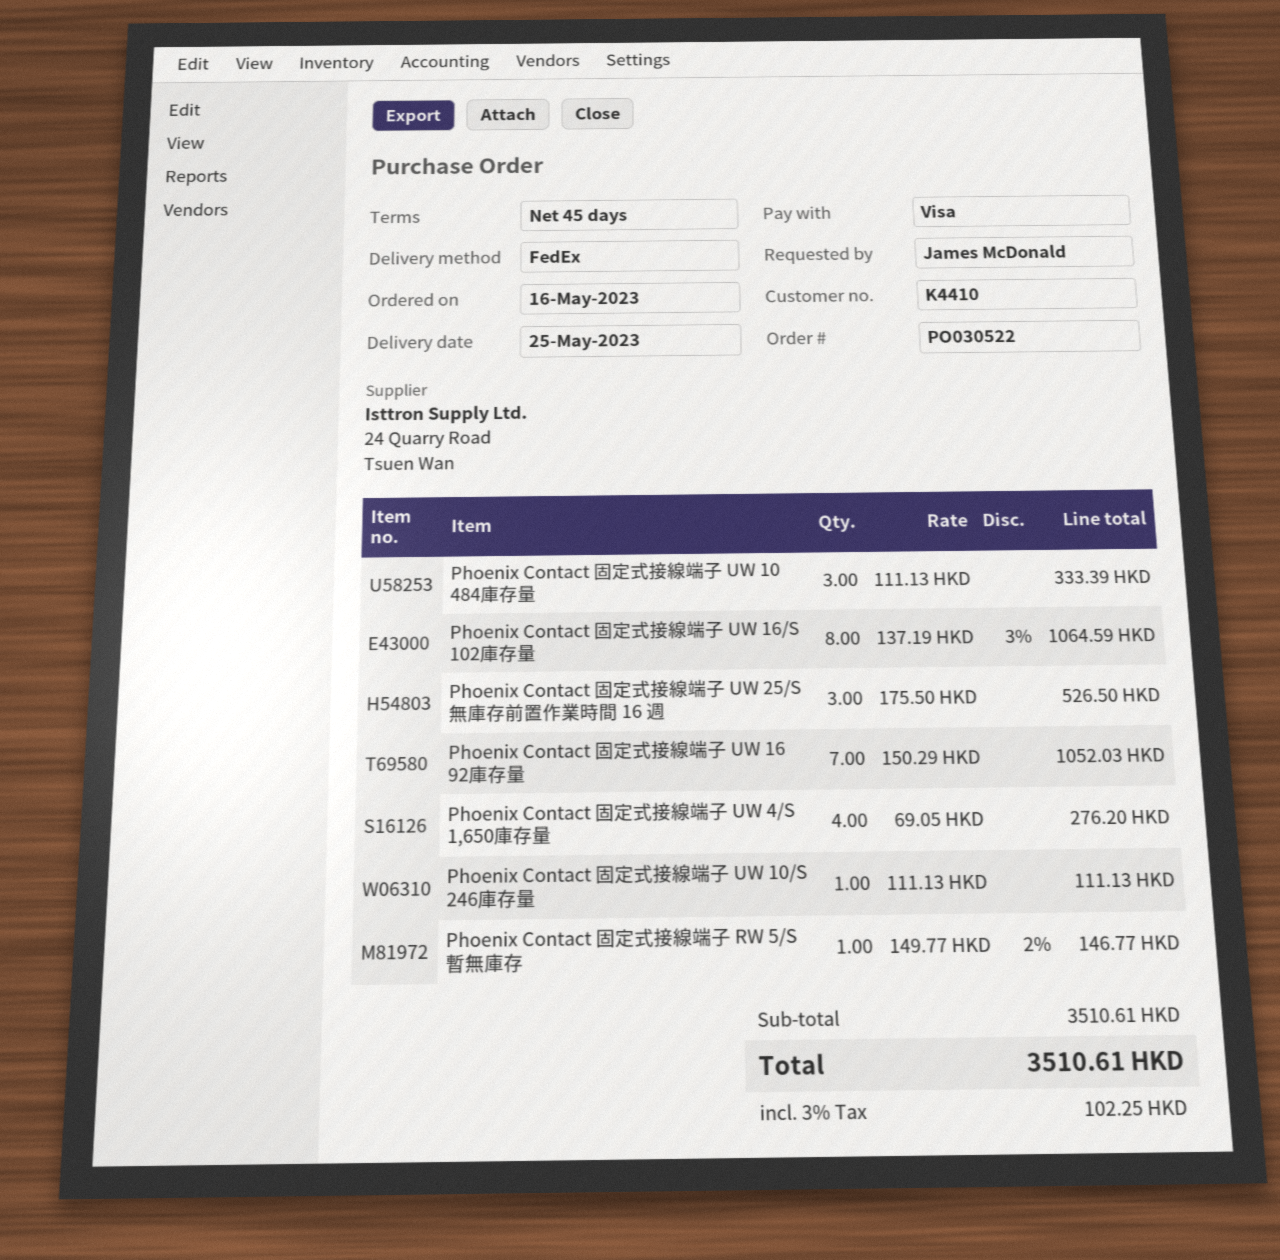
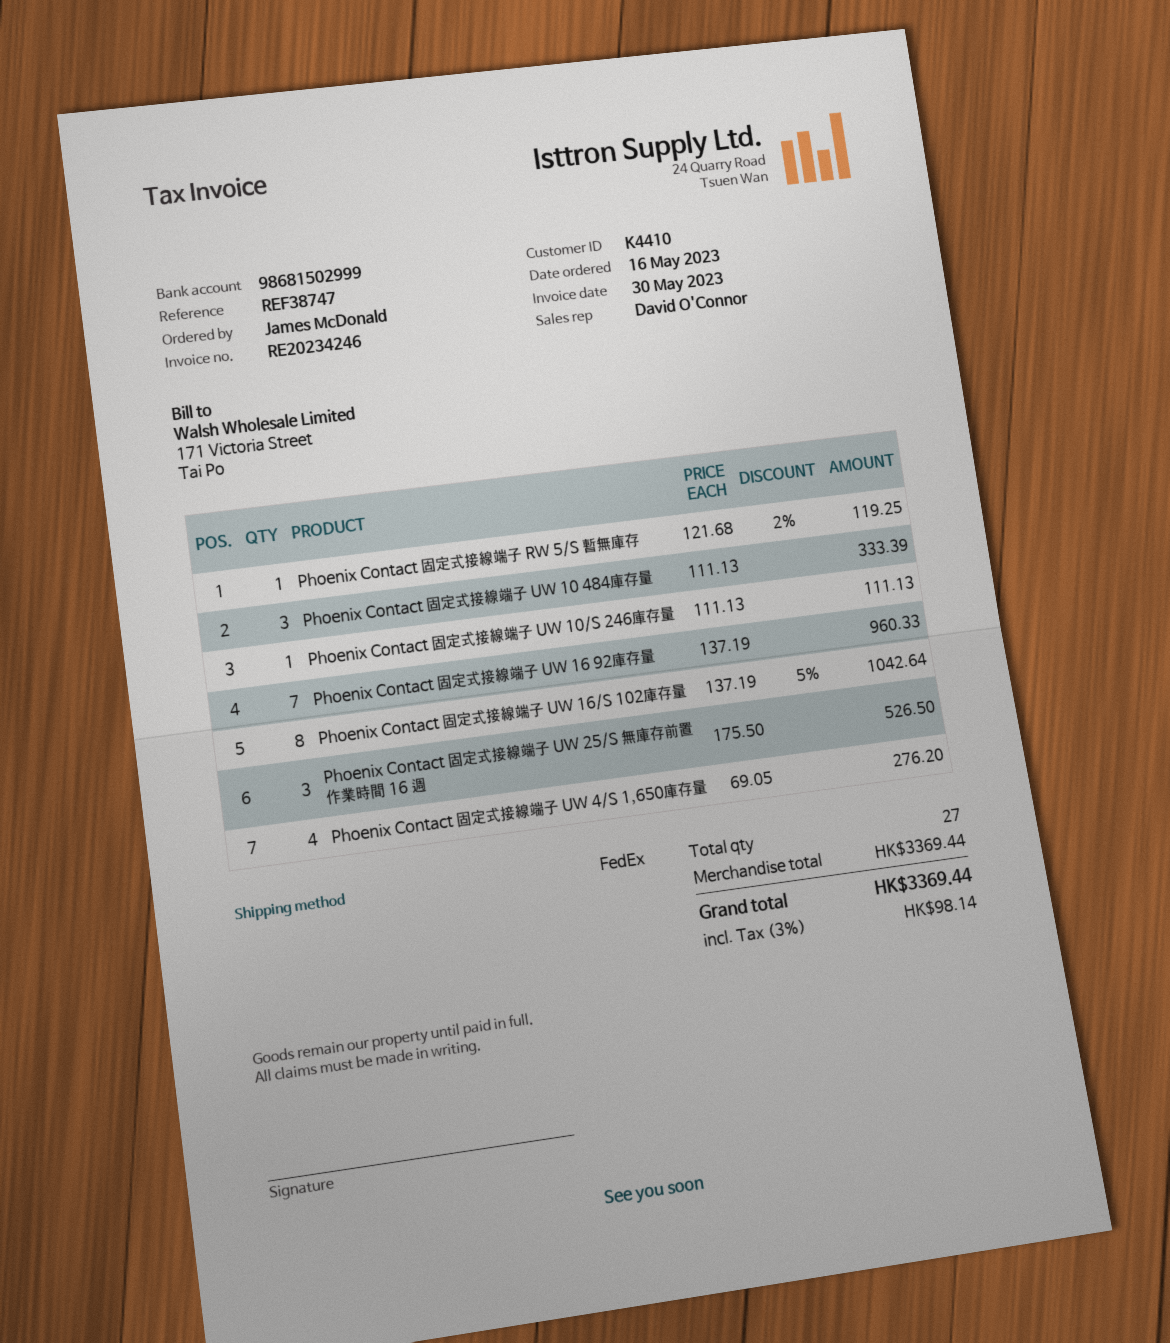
Phoenix Contact 固定式接線端子 UW 16/S 102庫存量: 8 x 137.19 - 3% = 1064.59 -> 8 x 137.19 - 5% = 1042.64
Phoenix Contact 固定式接線端子 UW 16 92庫存量: 7 x 150.29 = 1052.03 -> 7 x 137.19 = 960.33
Phoenix Contact 固定式接線端子 RW 5/S 暫無庫存: 1 x 149.77 - 2% = 146.77 -> 1 x 121.68 - 2% = 119.25
subtotal: 3510.61 -> 3369.44
tax: 3% = 102.25 -> 3% = 98.14
total: 3510.61 -> 3369.44

